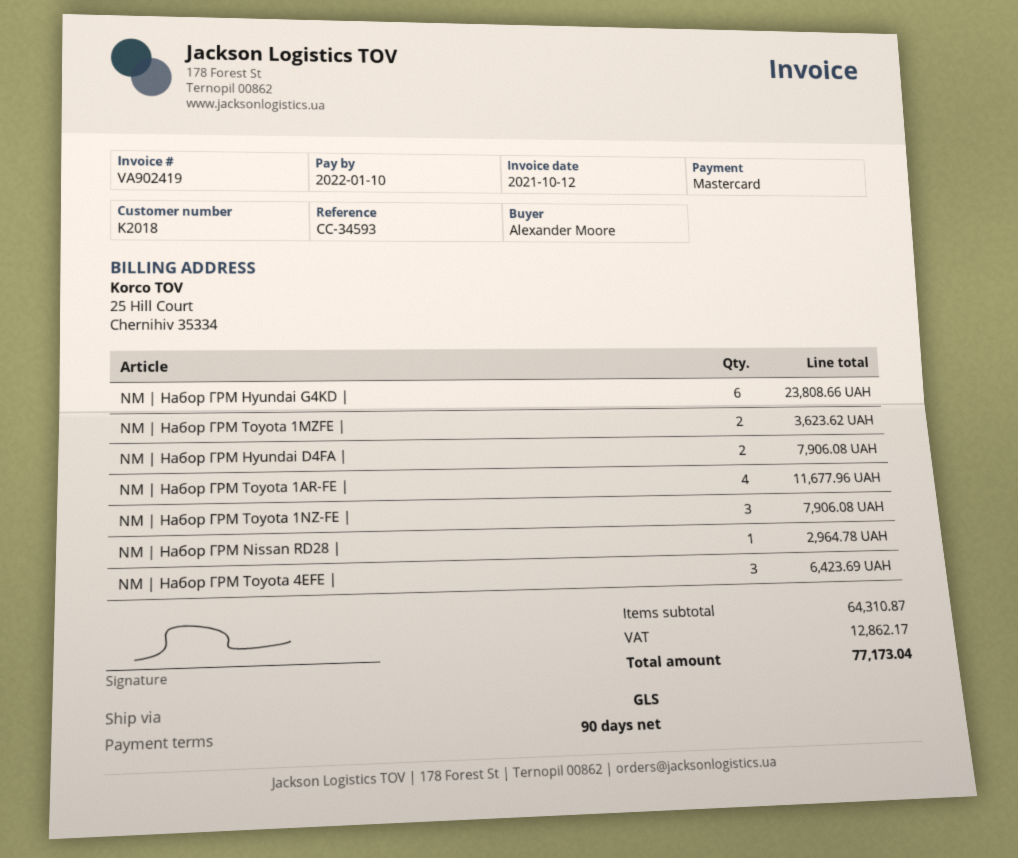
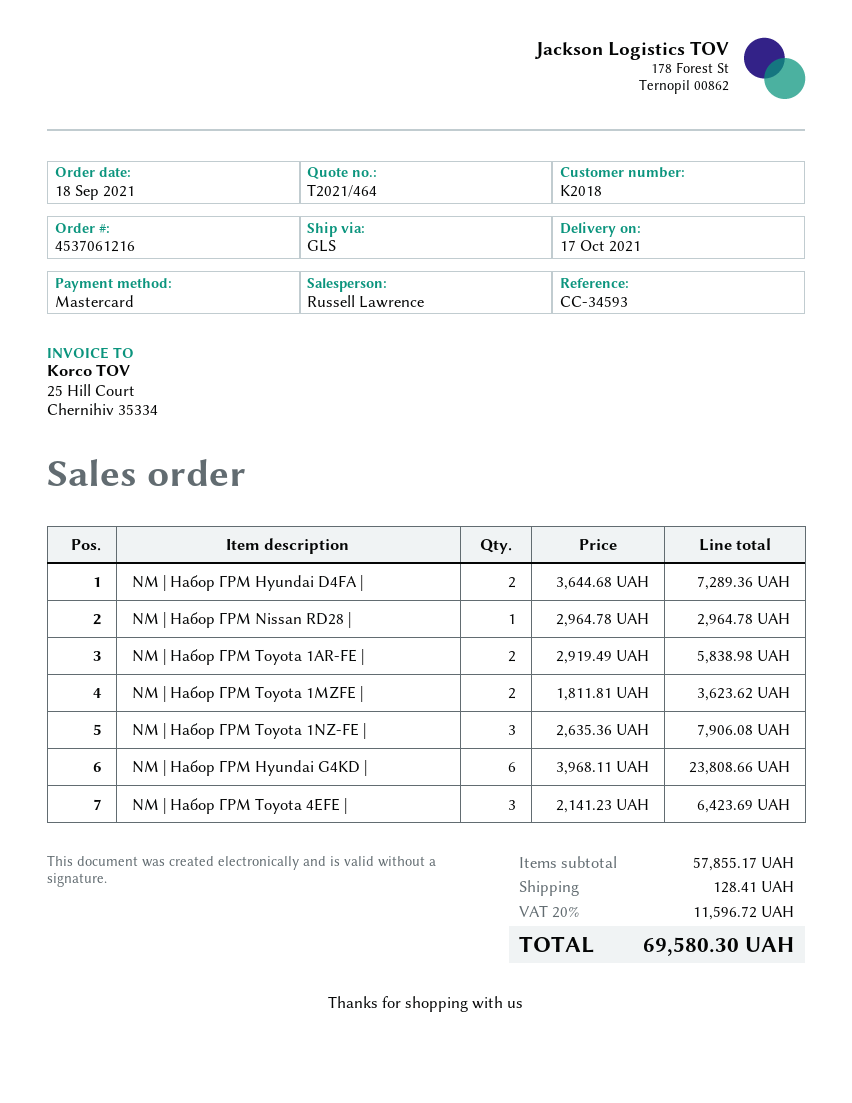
NM | Набор ГРМ Hyundai D4FA |: 2 for 7906.08 -> 2 for 7289.36
NM | Набор ГРМ Toyota 1AR-FE |: 4 for 11677.96 -> 2 for 5838.98
subtotal: 64310.87 -> 57855.17
shipping: none -> 128.41
tax: 12862.17 -> 11596.72
total: 77173.04 -> 69580.30

